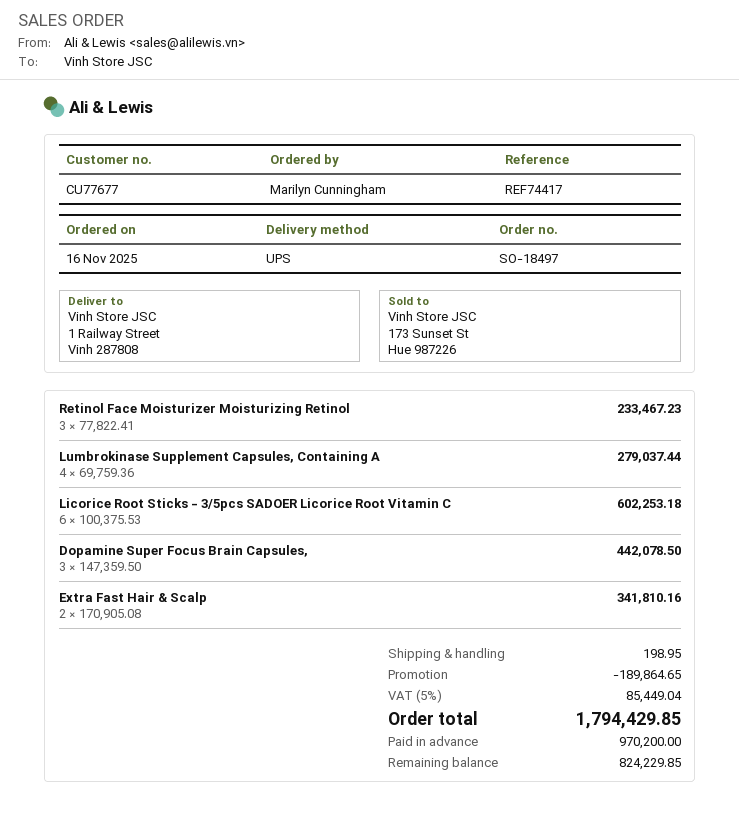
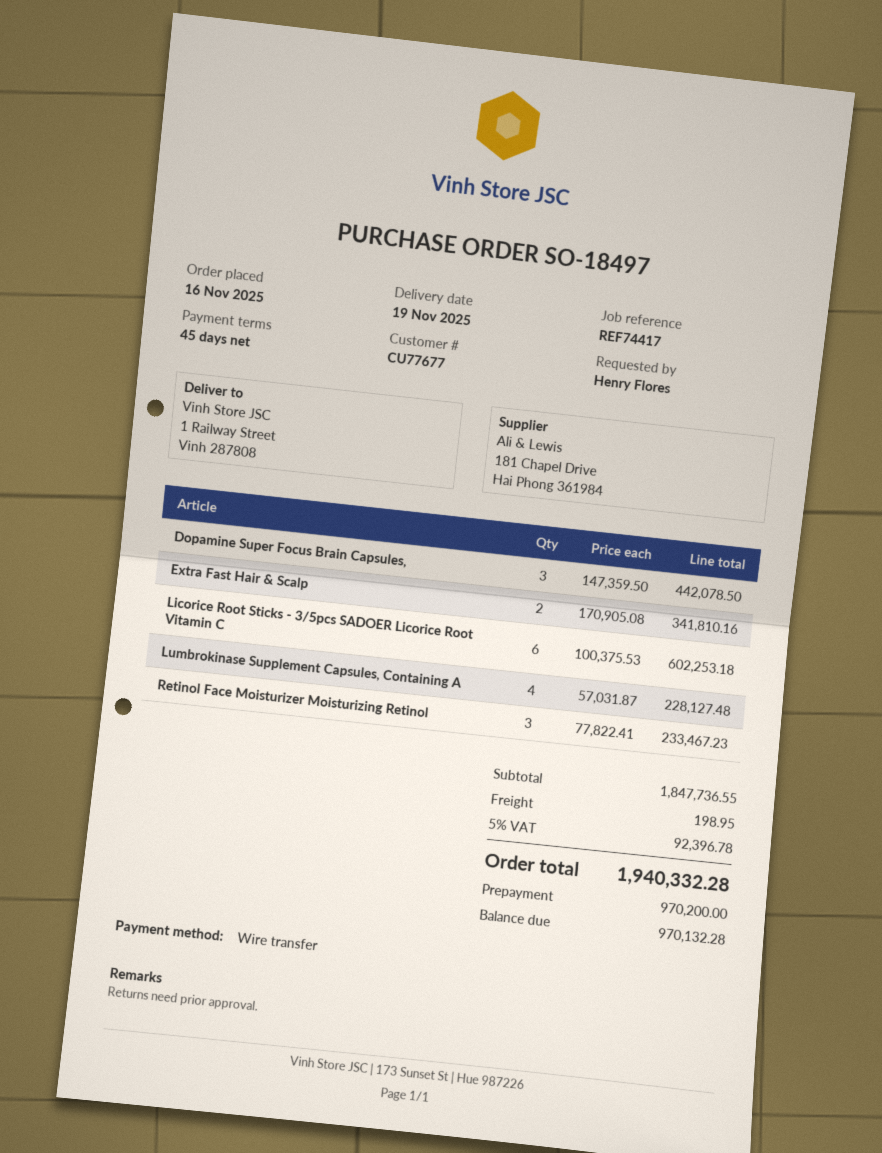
ordered by: Marilyn Cunningham -> Henry Flores
Lumbrokinase Supplement Capsules, Containing A: 4 x 69759.36 = 279037.44 -> 4 x 57031.87 = 228127.48
discount: 189864.65 -> none
tax: 5% = 85449.04 -> 5% = 92396.78
total: 1794429.85 -> 1940332.28
balance: 824229.85 -> 970132.28

